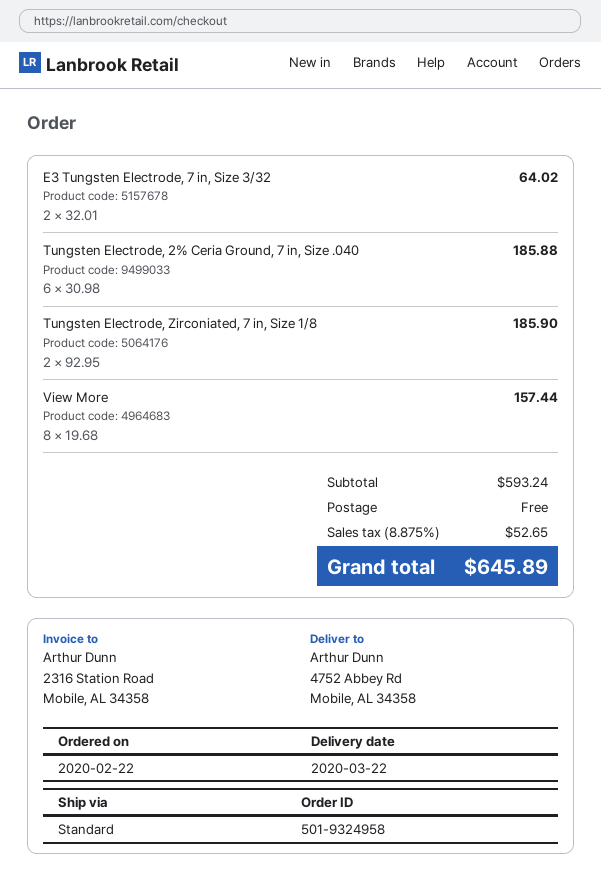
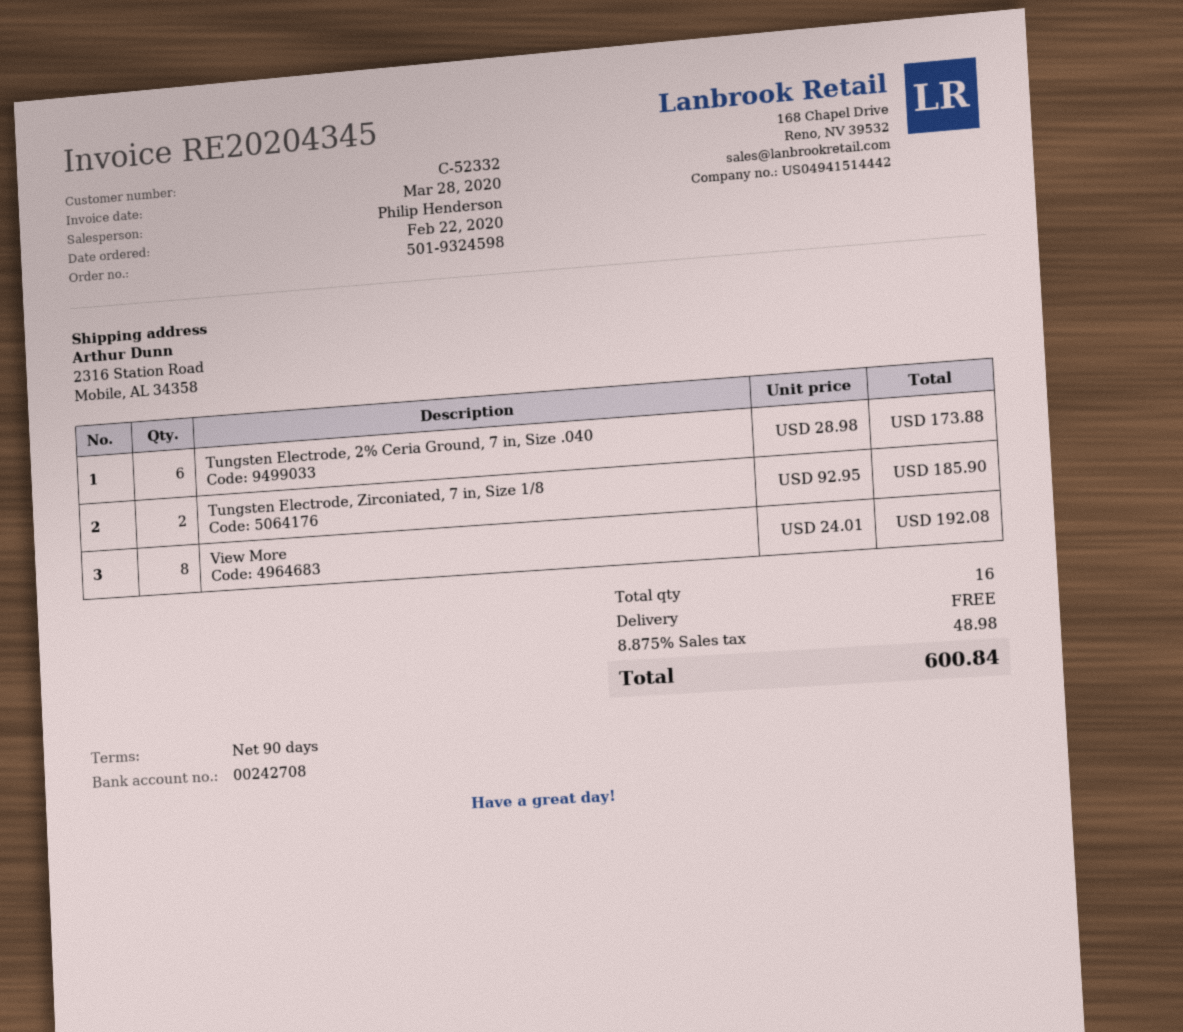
order number: 501-9324958 -> 501-9324598
ship to: 4752 Abbey Rd, Mobile, AL 34358 -> 2316 Station Road, Mobile, AL 34358
E3 Tungsten Electrode, 7 in, Size 3/32: 2 x 32.01 = 64.02 -> none
Tungsten Electrode, 2% Ceria Ground, 7 in, Size .040: 6 x 30.98 = 185.88 -> 6 x 28.98 = 173.88
View More: 8 x 19.68 = 157.44 -> 8 x 24.01 = 192.08
tax: 8.875% = 52.65 -> 8.875% = 48.98
total: 645.89 -> 600.84

